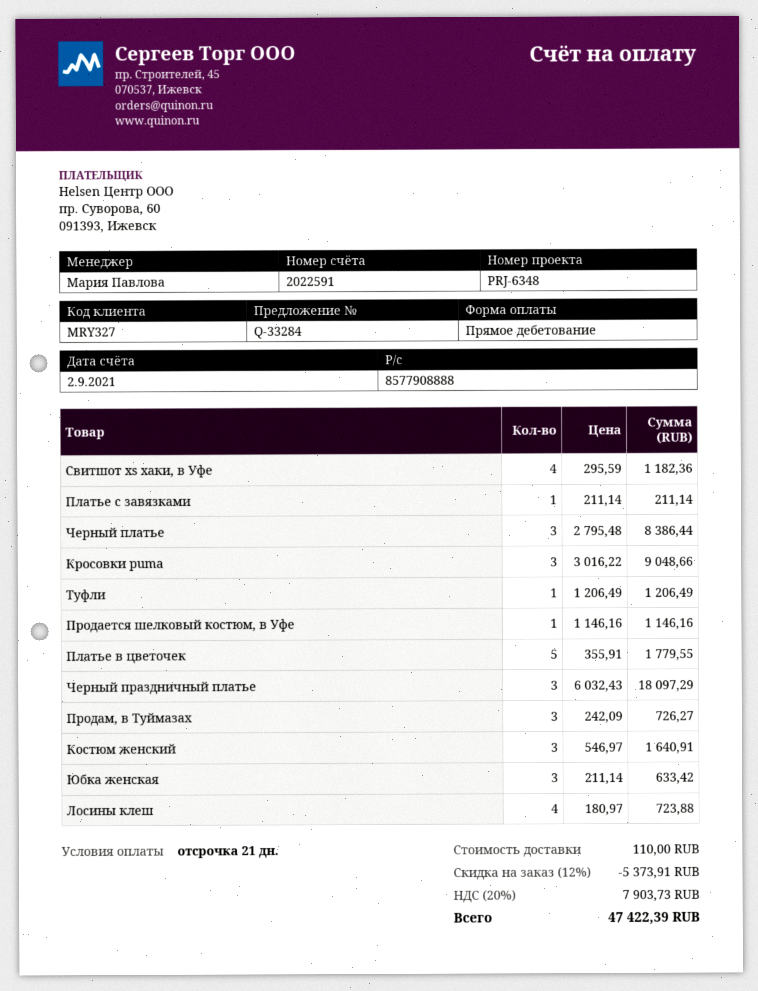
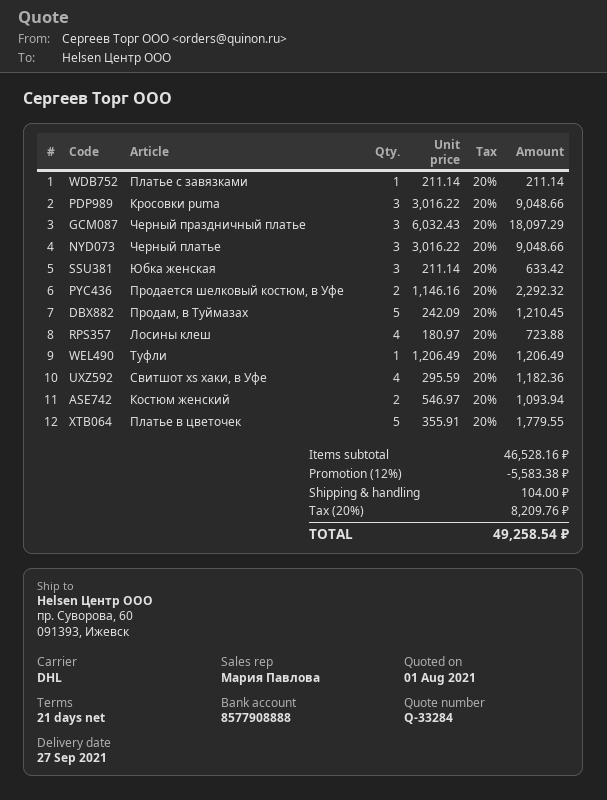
Черный платье: 3 x 2795.48 = 8386.44 -> 3 x 3016.22 = 9048.66
Продается шелковый костюм, в Уфе: 1 x 1146.16 = 1146.16 -> 2 x 1146.16 = 2292.32
Продам, в Туймазах: 3 x 242.09 = 726.27 -> 5 x 242.09 = 1210.45
Костюм женский: 3 x 546.97 = 1640.91 -> 2 x 546.97 = 1093.94
discount: 12% = 5373.91 -> 12% = 5583.38
shipping: 110.00 -> 104.00
tax: 20% = 7903.73 -> 20% = 8209.76
total: 47422.39 -> 49258.54

